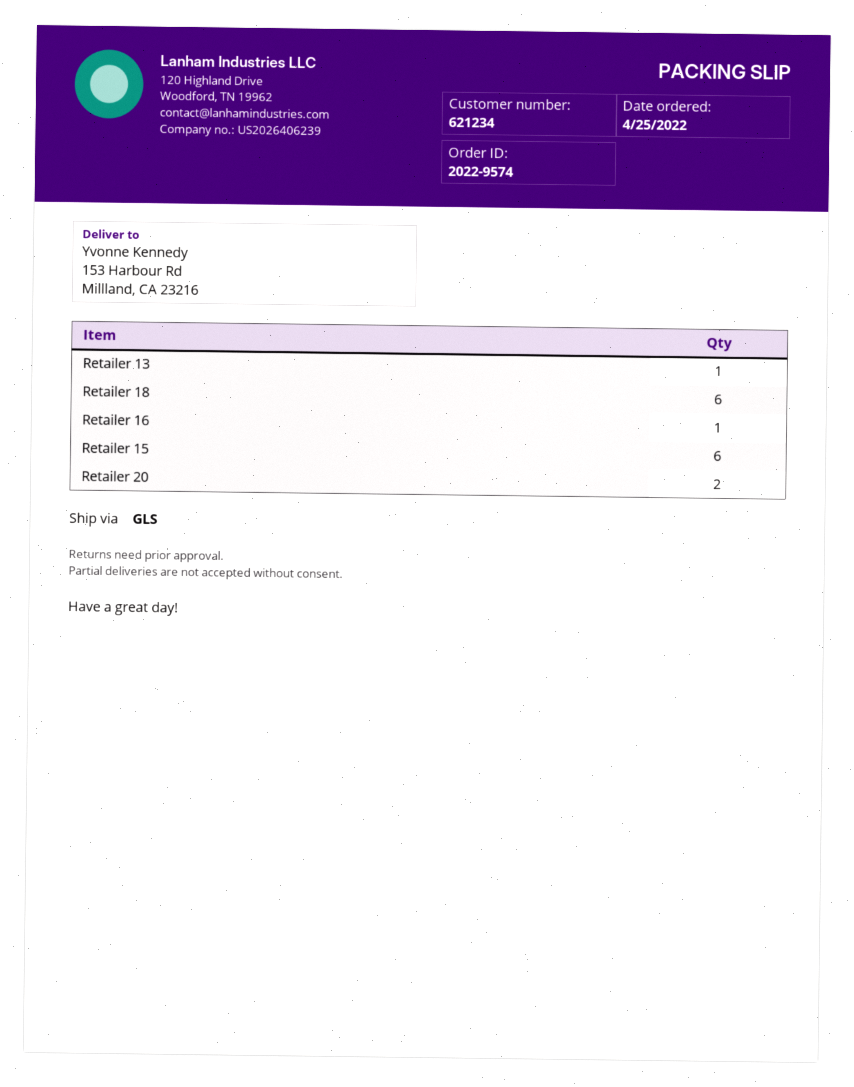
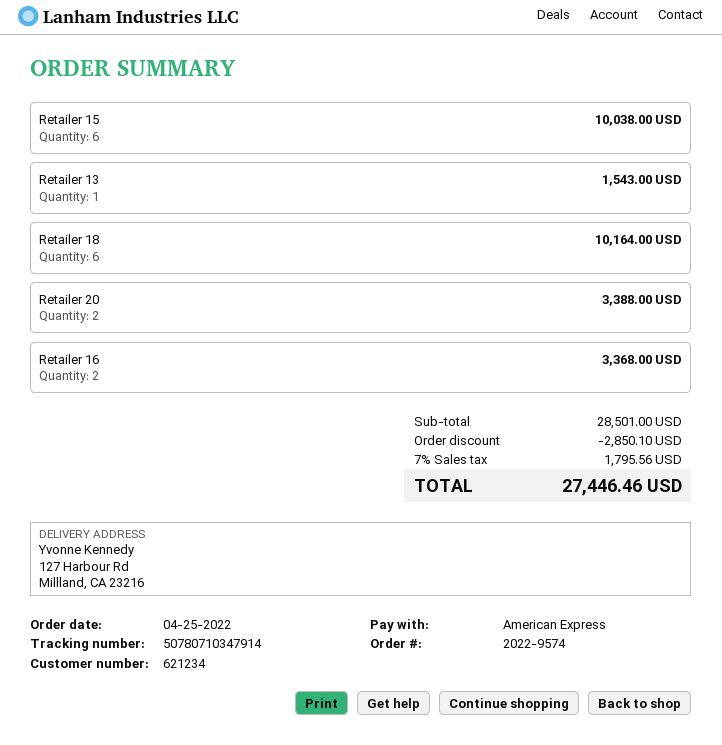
ship to: 153 Harbour Rd, Millland, CA 23216 -> 127 Harbour Rd, Millland, CA 23216
Retailer 16: 1 -> 2

